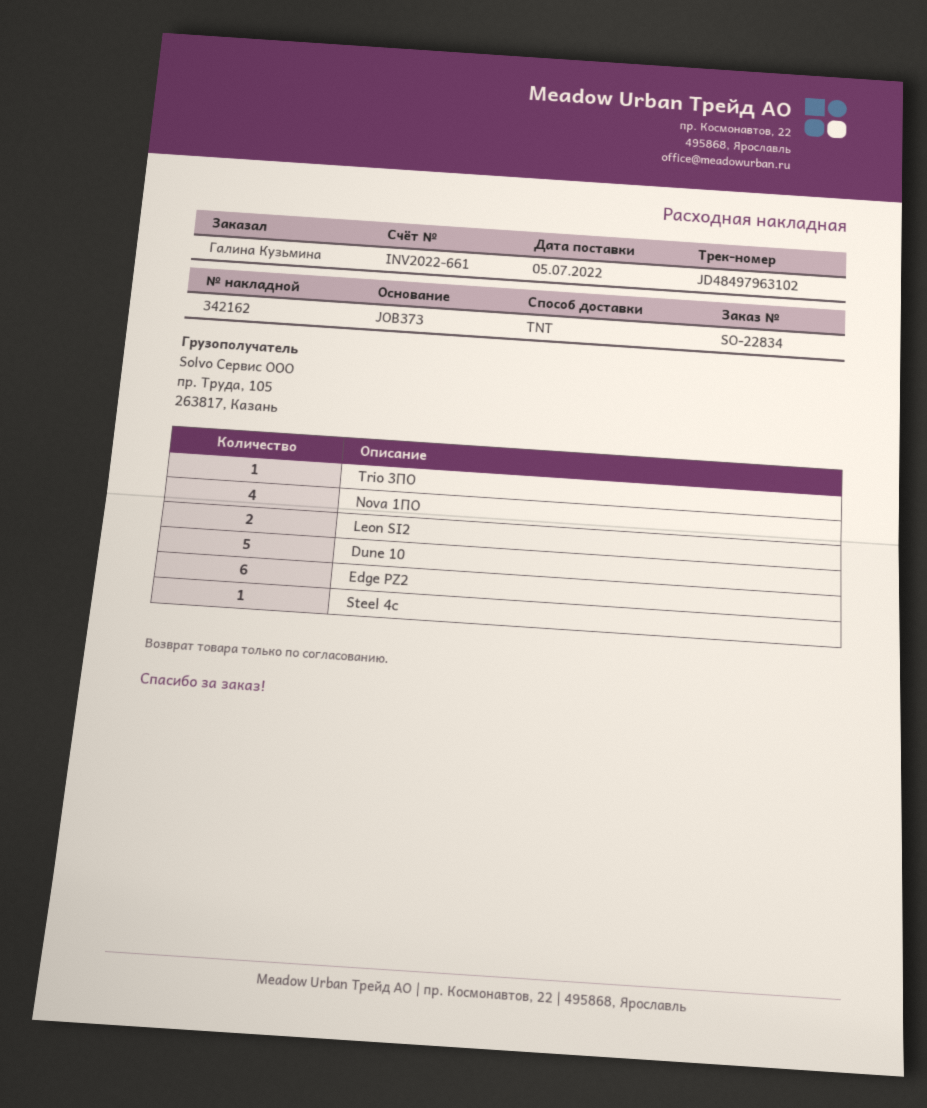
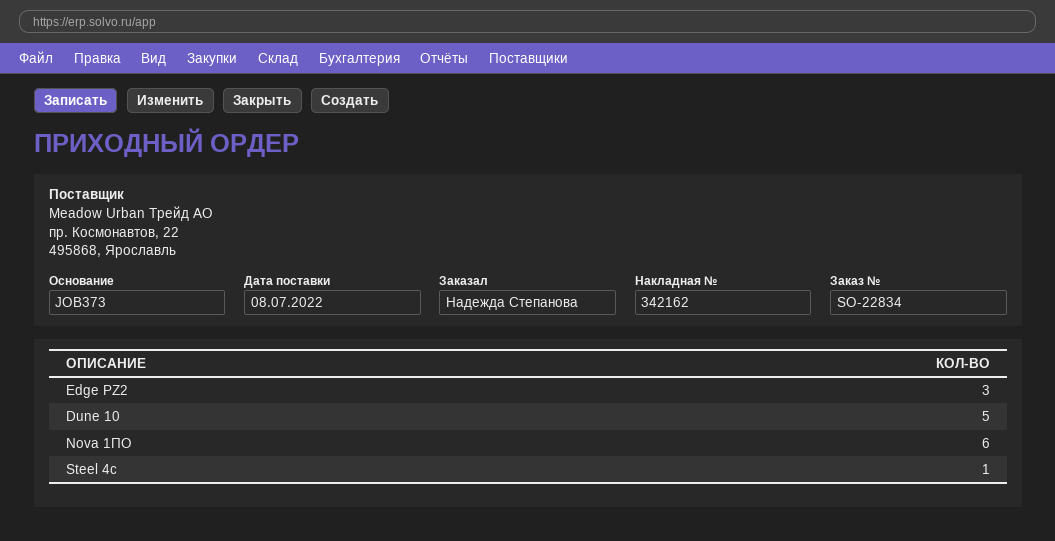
delivery date: 2022-07-05 -> 2022-07-08
ordered by: Галина Кузьмина -> Надежда Степанова
Trio 3ПО: 1 -> none
Nova 1ПО: 4 -> 6
Leon SI2: 2 -> none
Edge PZ2: 6 -> 3

